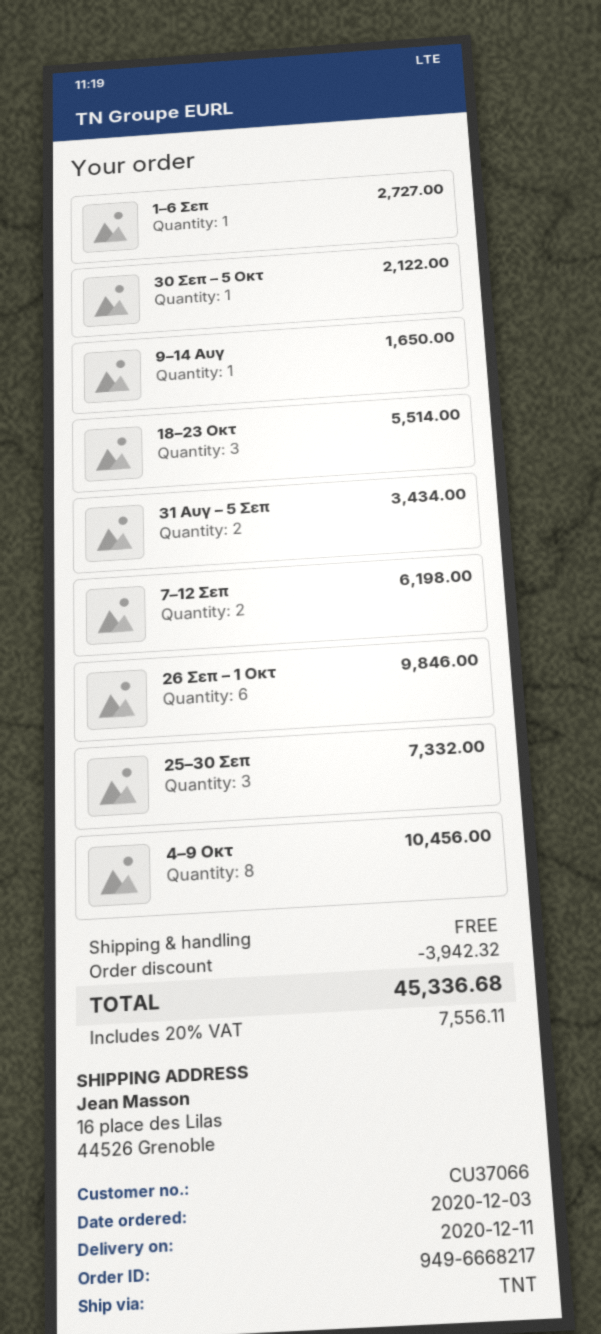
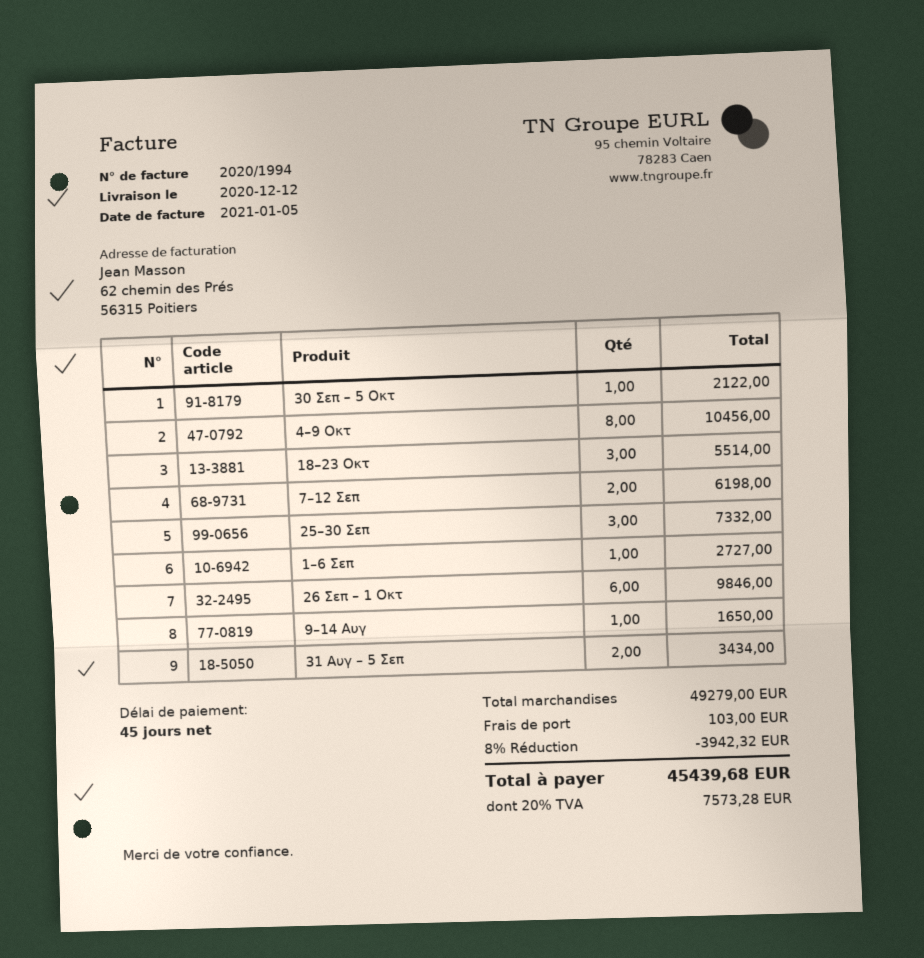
delivery date: 2020-12-11 -> 2020-12-12
shipping: 0.00 -> 103.00
tax: 20% = 7556.11 -> 20% = 7573.28
total: 45336.68 -> 45439.68

